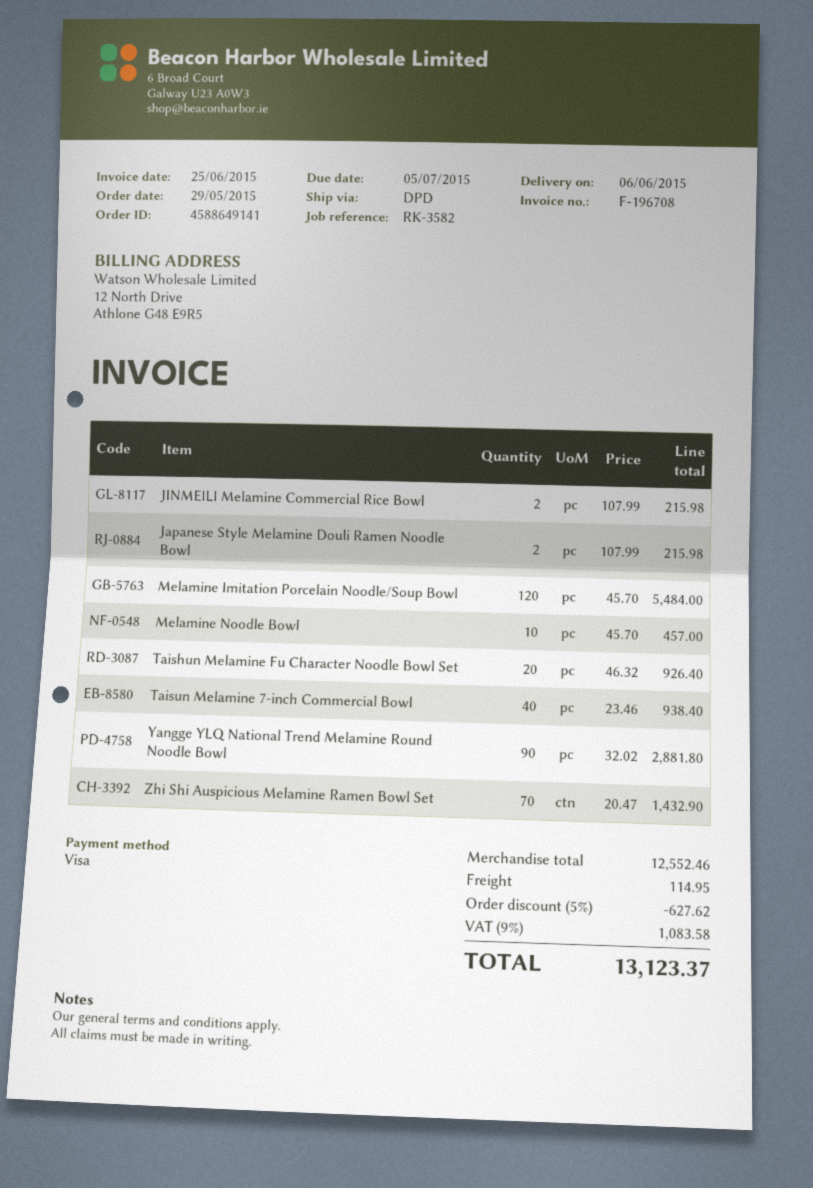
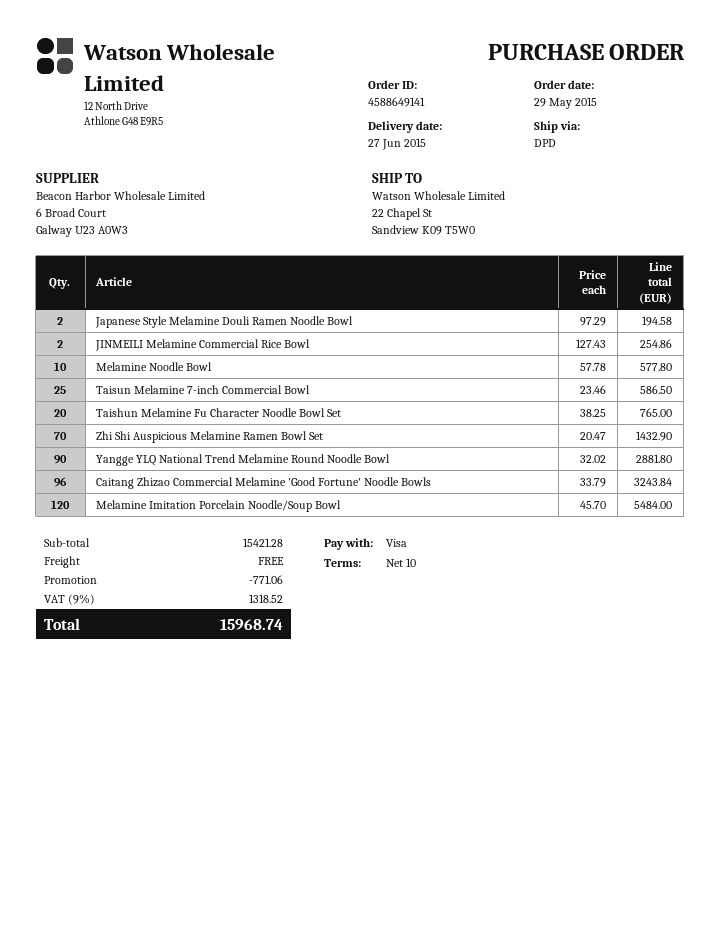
delivery date: 2015-06-06 -> 2015-06-27
JINMEILI Melamine Commercial Rice Bowl: 2 x 107.99 = 215.98 -> 2 x 127.43 = 254.86
Japanese Style Melamine Douli Ramen Noodle Bowl: 2 x 107.99 = 215.98 -> 2 x 97.29 = 194.58
Melamine Noodle Bowl: 10 x 45.70 = 457.00 -> 10 x 57.78 = 577.80
Taishun Melamine Fu Character Noodle Bowl Set: 20 x 46.32 = 926.40 -> 20 x 38.25 = 765.00
Taisun Melamine 7-inch Commercial Bowl: 40 x 23.46 = 938.40 -> 25 x 23.46 = 586.50
Caitang Zhizao Commercial Melamine 'Good Fortune' Noodle Bowls: none -> 96 x 33.79 = 3243.84
subtotal: 12552.46 -> 15421.28
discount: 627.62 -> 771.06
shipping: 114.95 -> 0.00
tax: 9% = 1083.58 -> 9% = 1318.52
total: 13123.37 -> 15968.74

